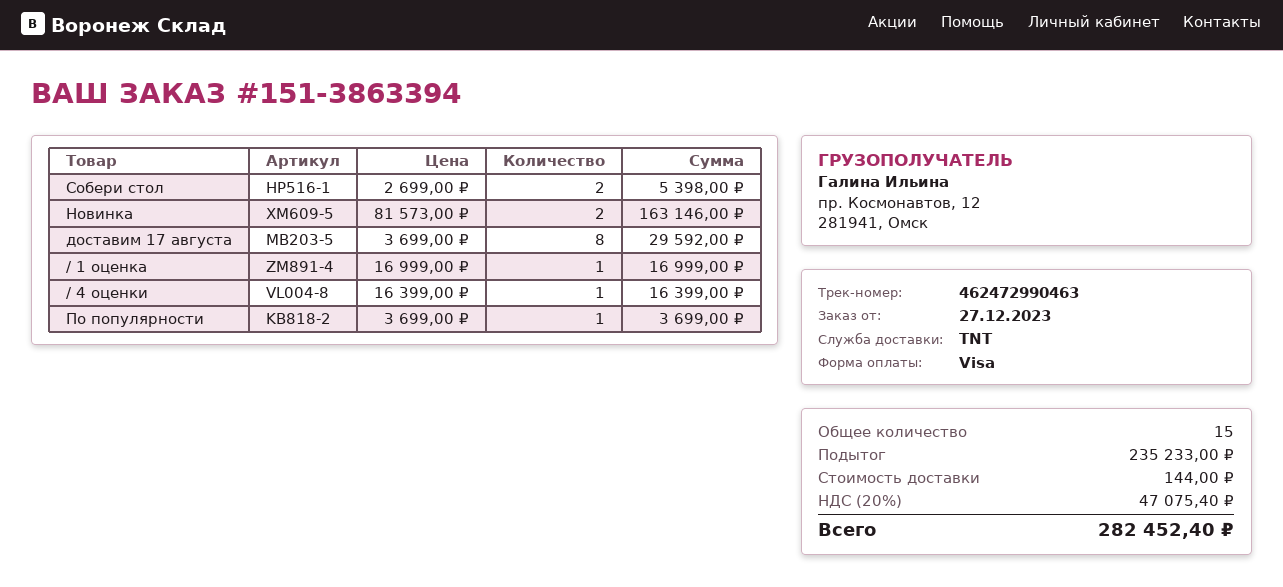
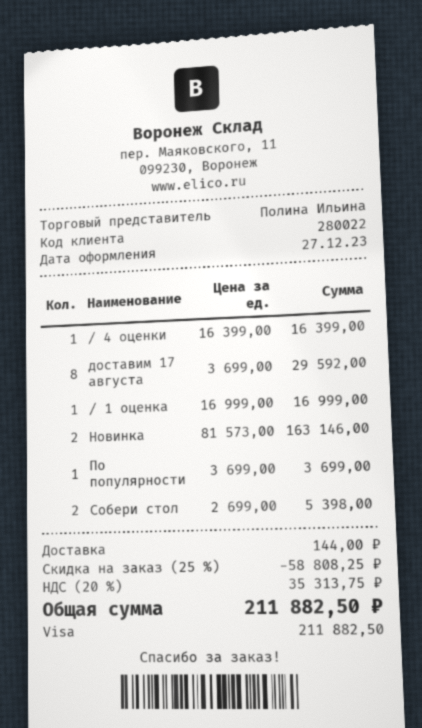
discount: none -> 25% = 58808.25
tax: 20% = 47075.40 -> 20% = 35313.75
total: 282452.40 -> 211882.50

